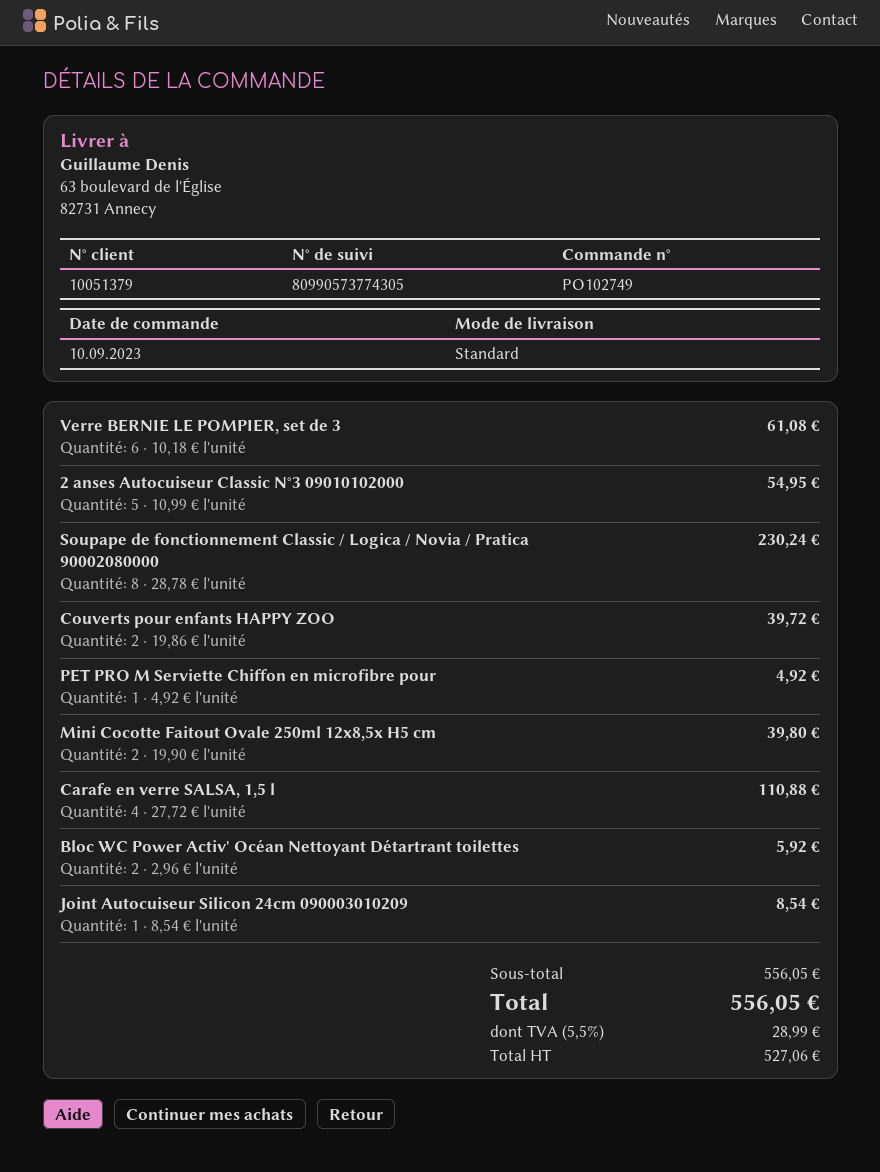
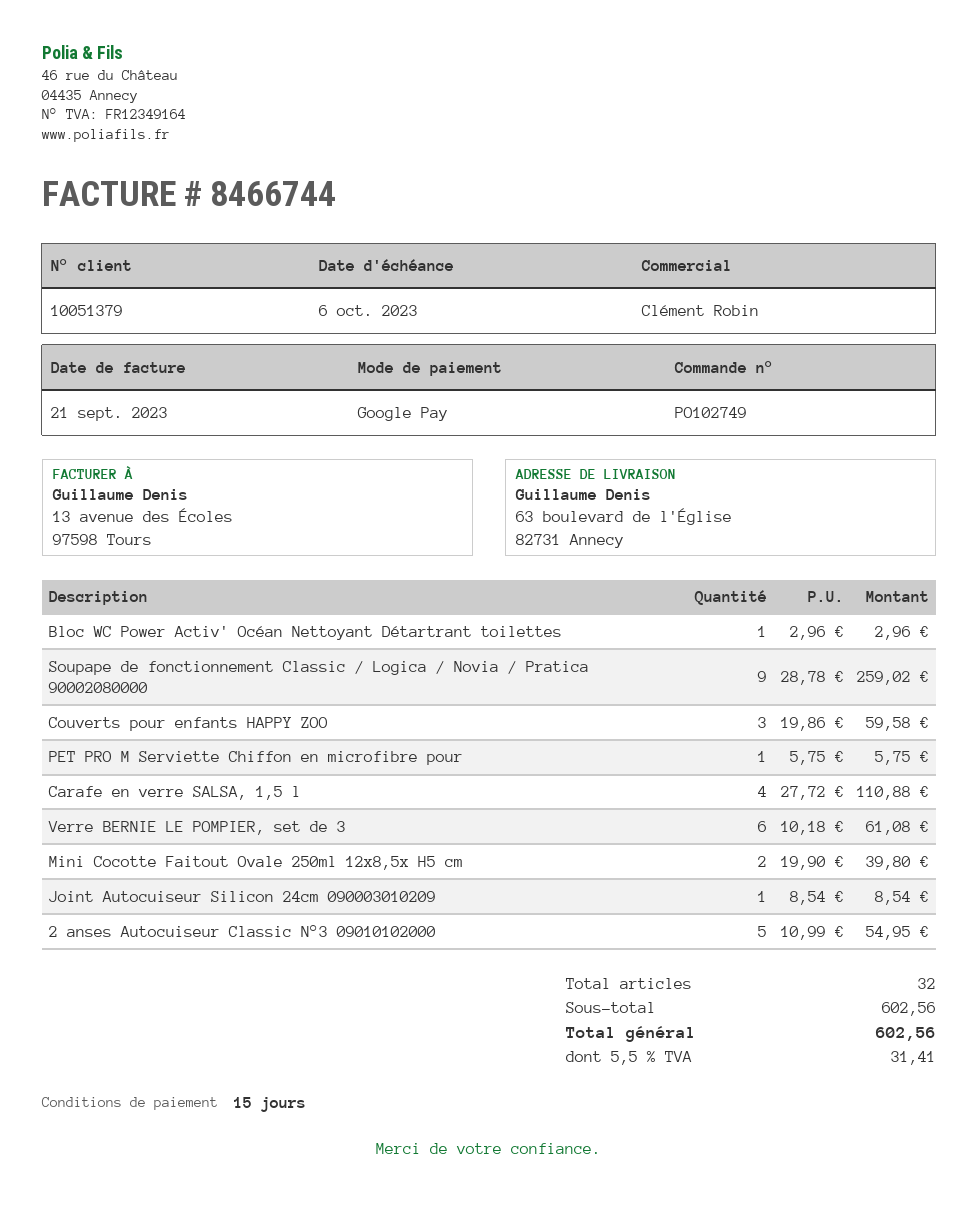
Soupape de fonctionnement Classic / Logica / Novia / Pratica 90002080000: 8 x 28.78 = 230.24 -> 9 x 28.78 = 259.02
Couverts pour enfants HAPPY ZOO: 2 x 19.86 = 39.72 -> 3 x 19.86 = 59.58
PET PRO M Serviette Chiffon en microfibre pour: 1 x 4.92 = 4.92 -> 1 x 5.75 = 5.75
Bloc WC Power Activ' Océan Nettoyant Détartrant toilettes: 2 x 2.96 = 5.92 -> 1 x 2.96 = 2.96
subtotal: 556.05 -> 602.56
tax: 5.5% = 28.99 -> 5.5% = 31.41
total: 556.05 -> 602.56

